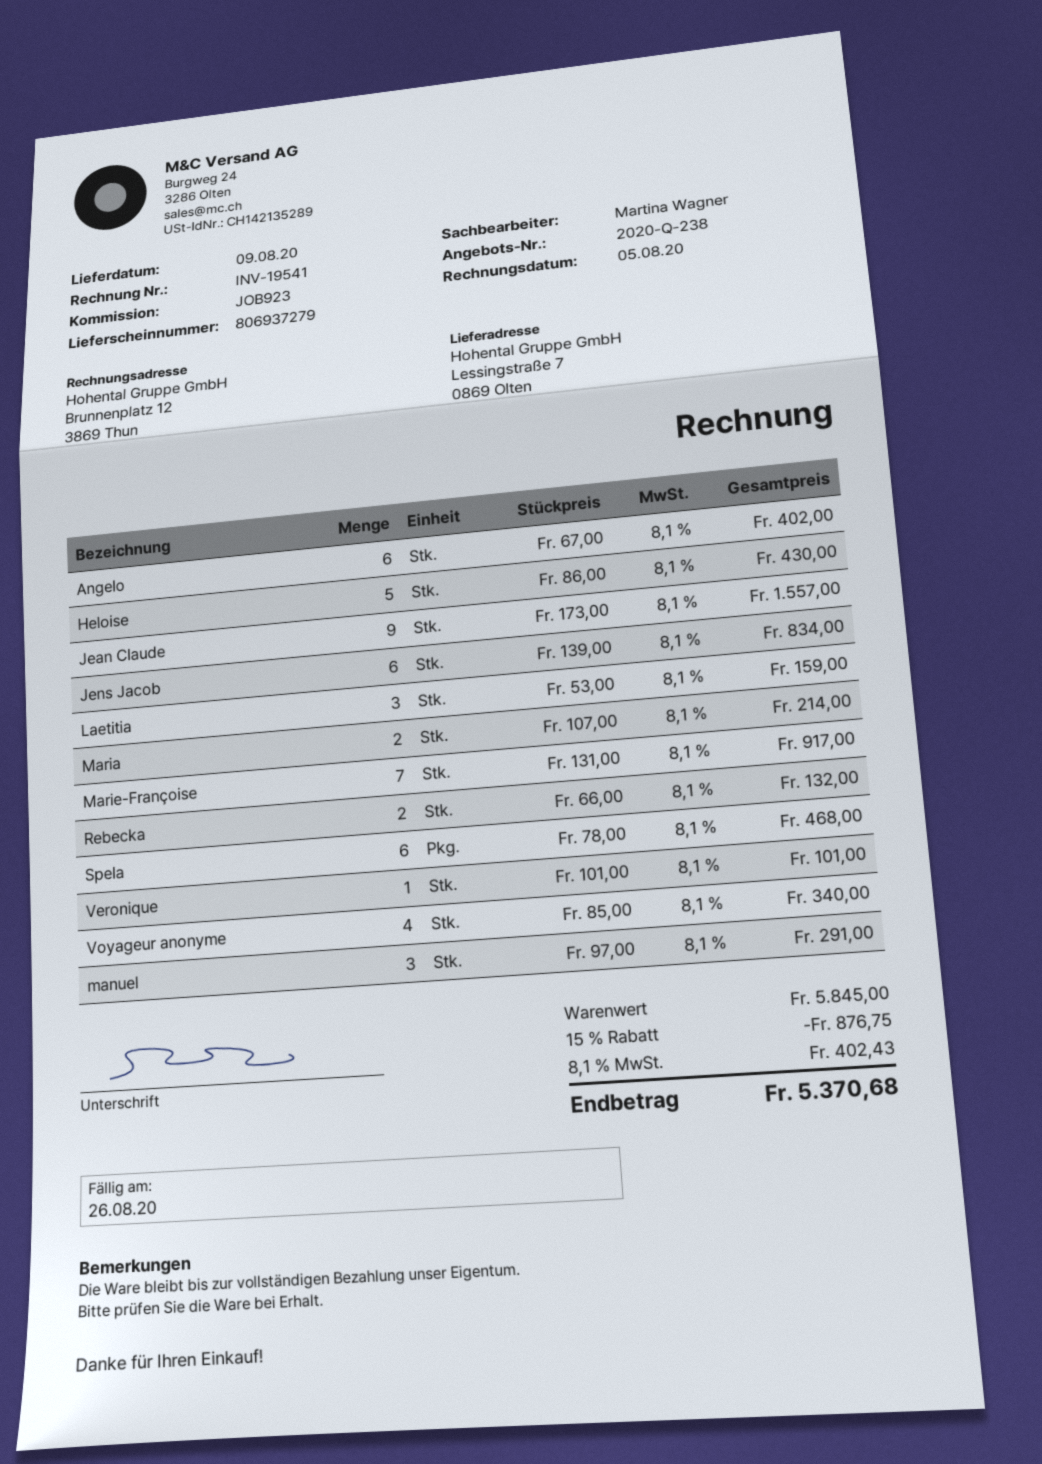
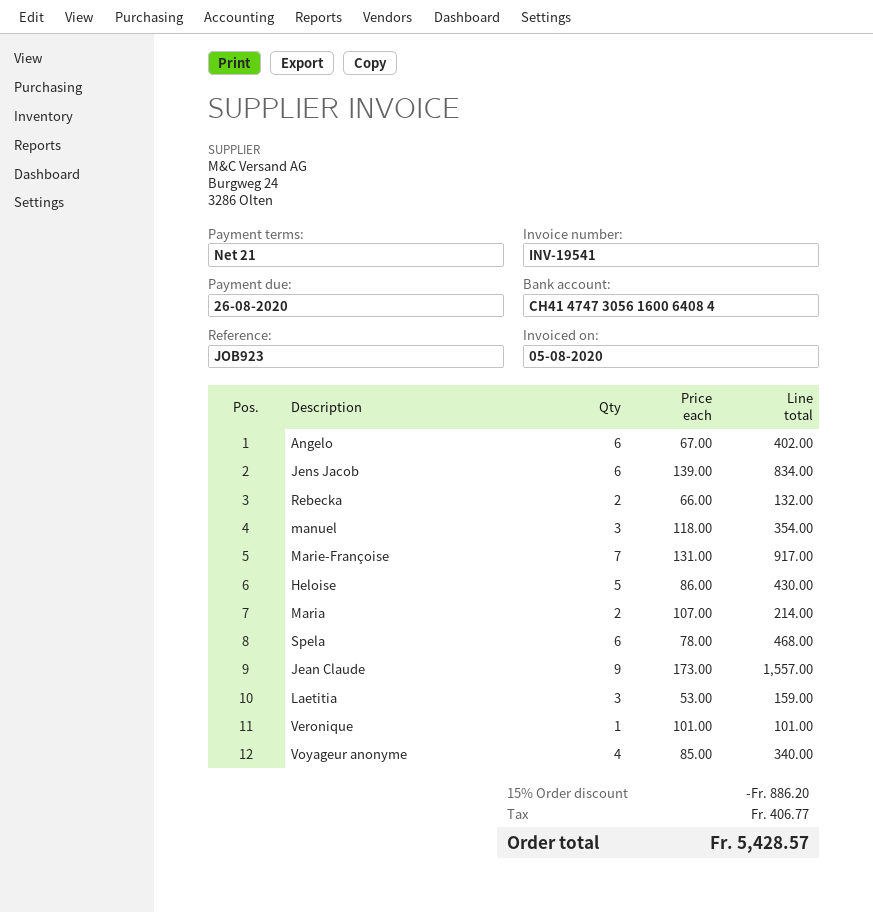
manuel: 3 x 97.00 = 291.00 -> 3 x 118.00 = 354.00
discount: 15% = 876.75 -> 15% = 886.20
tax: 402.43 -> 406.77
total: 5370.68 -> 5428.57

